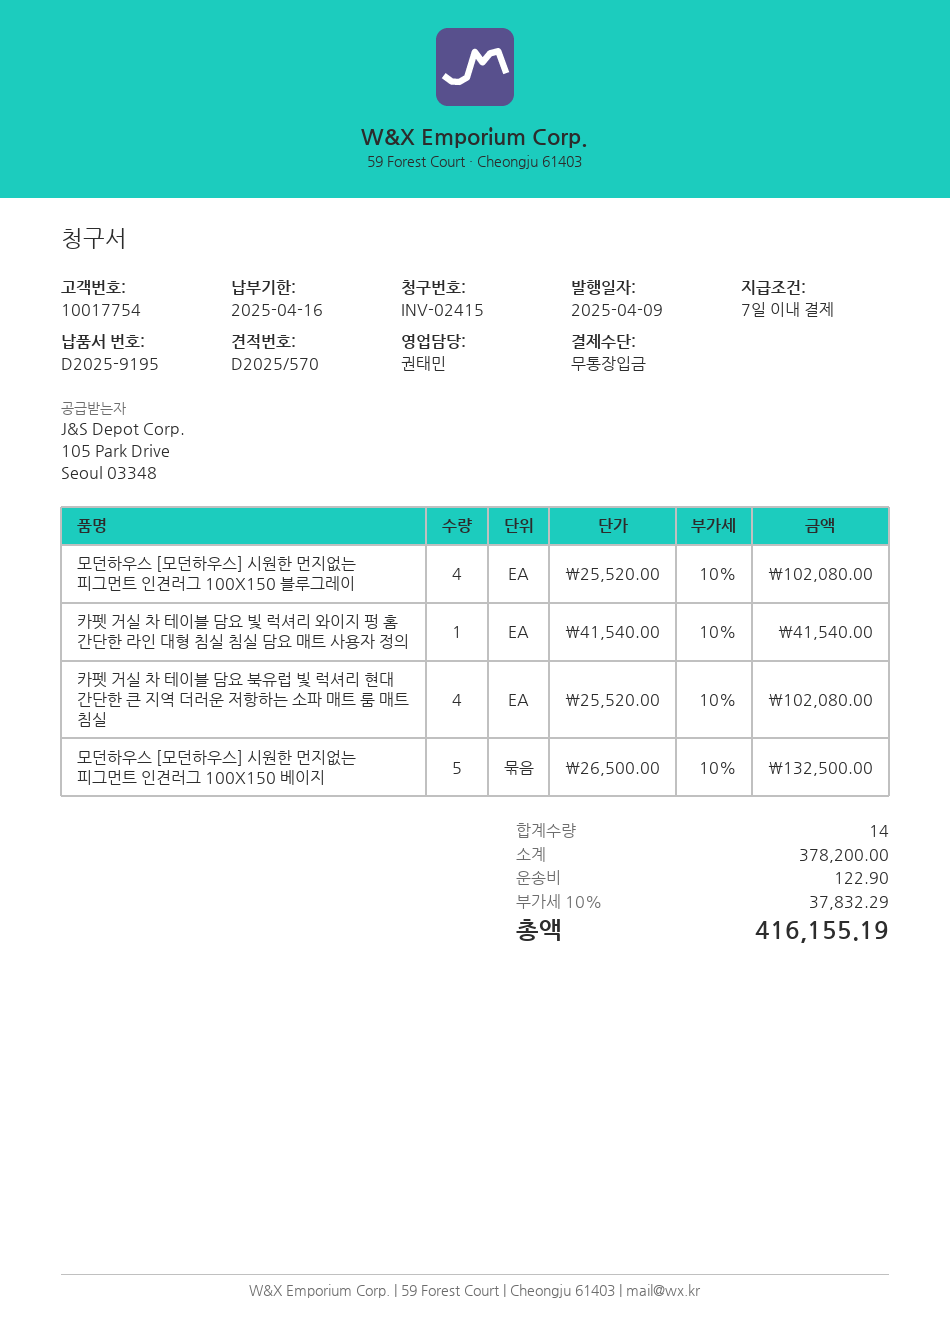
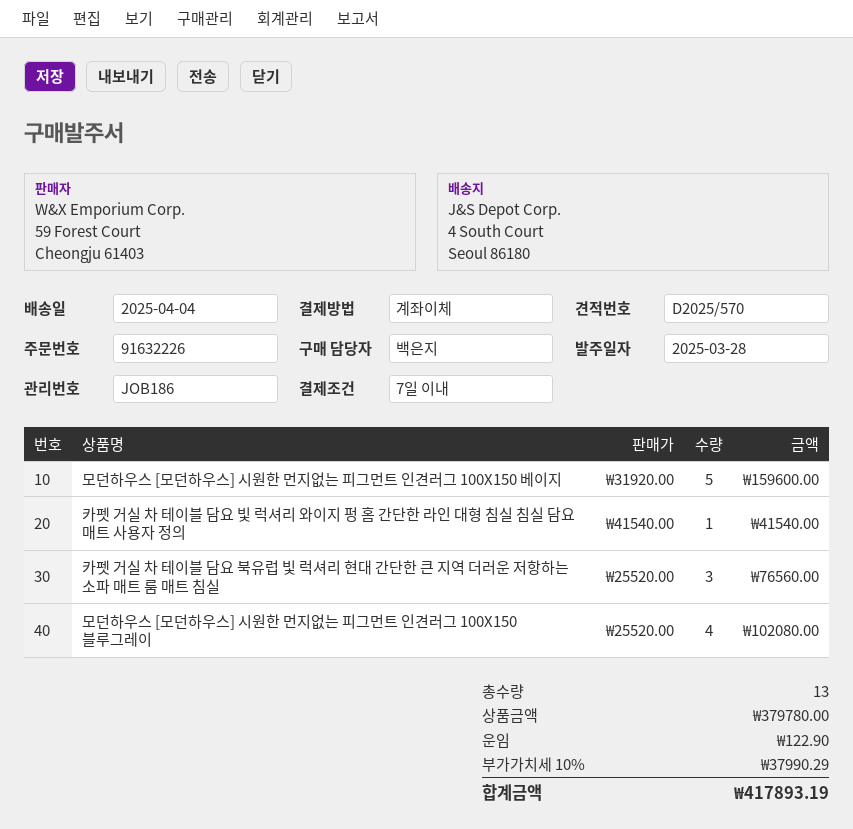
카펫 거실 차 테이블 담요 북유럽 빛 럭셔리 현대 간단한 큰 지역 더러운 저항하는 소파 매트 룸 매트 침실: 4 x 25520.00 = 102080.00 -> 3 x 25520.00 = 76560.00
모던하우스 [모던하우스] 시원한 먼지없는 피그먼트 인견러그 100X150 베이지: 5 x 26500.00 = 132500.00 -> 5 x 31920.00 = 159600.00
total quantity: 14 -> 13
subtotal: 378200.00 -> 379780.00
tax: 10% = 37832.29 -> 10% = 37990.29
total: 416155.19 -> 417893.19

